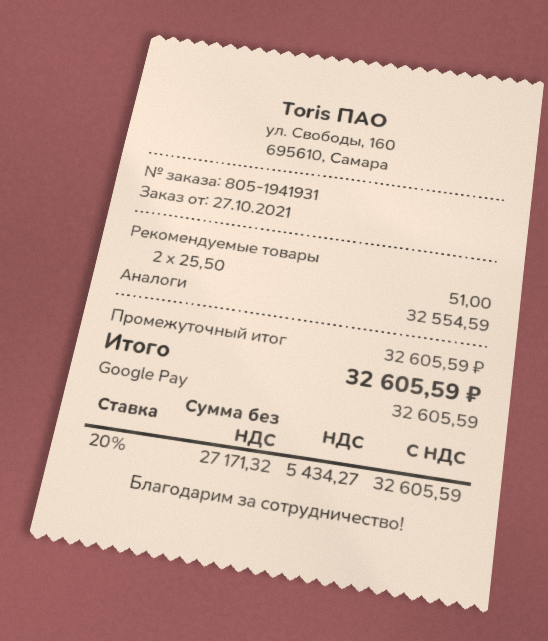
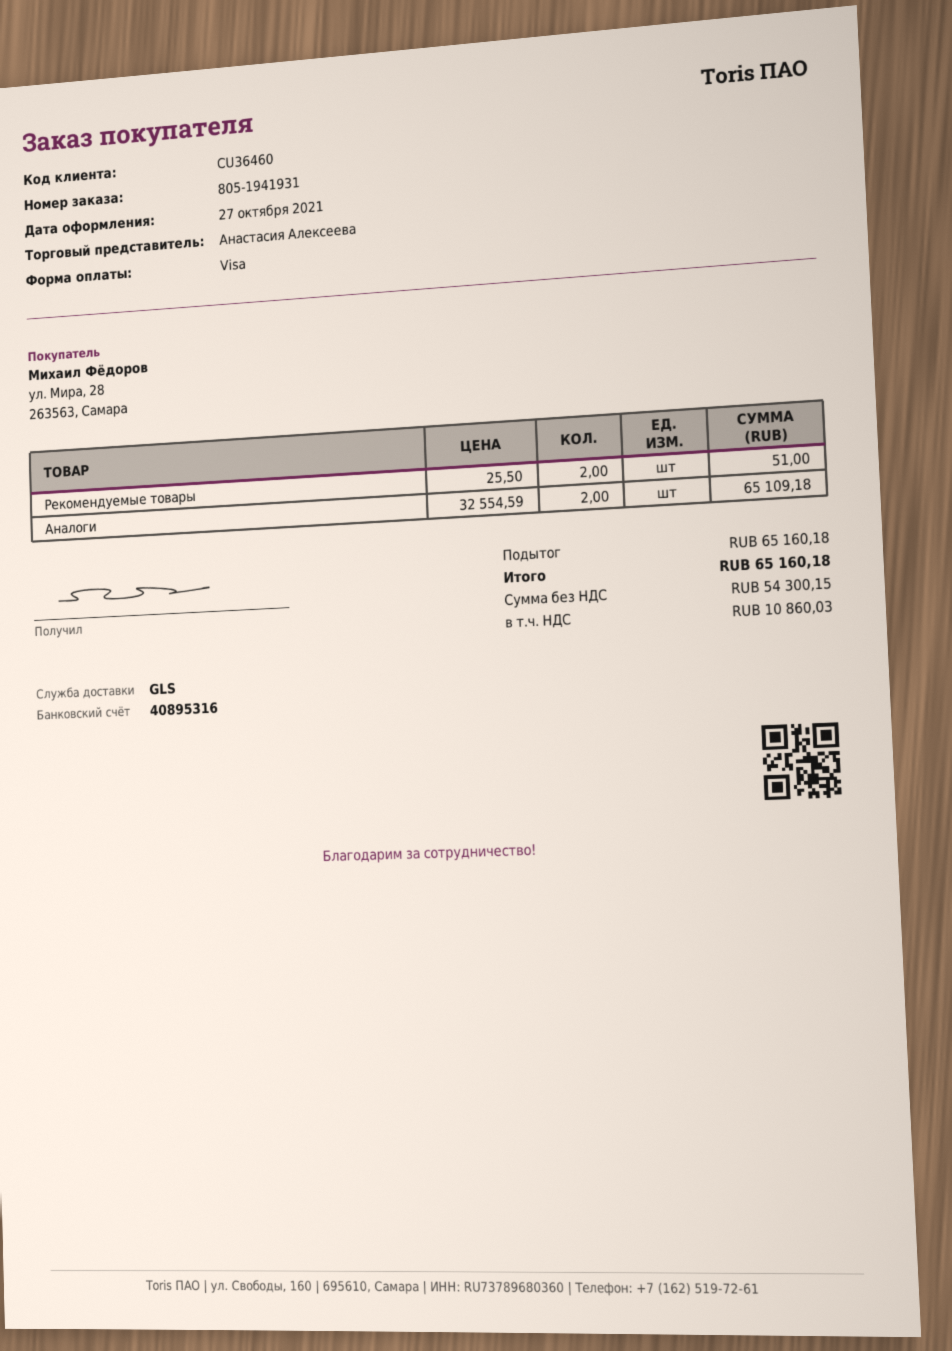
payment method: Google Pay -> Visa
Аналоги: 1 x 32554.59 = 32554.59 -> 2 x 32554.59 = 65109.18
subtotal: 32605.59 -> 65160.18
net: 27171.32 -> 54300.15
tax: 5434.27 -> 10860.03
total: 32605.59 -> 65160.18

